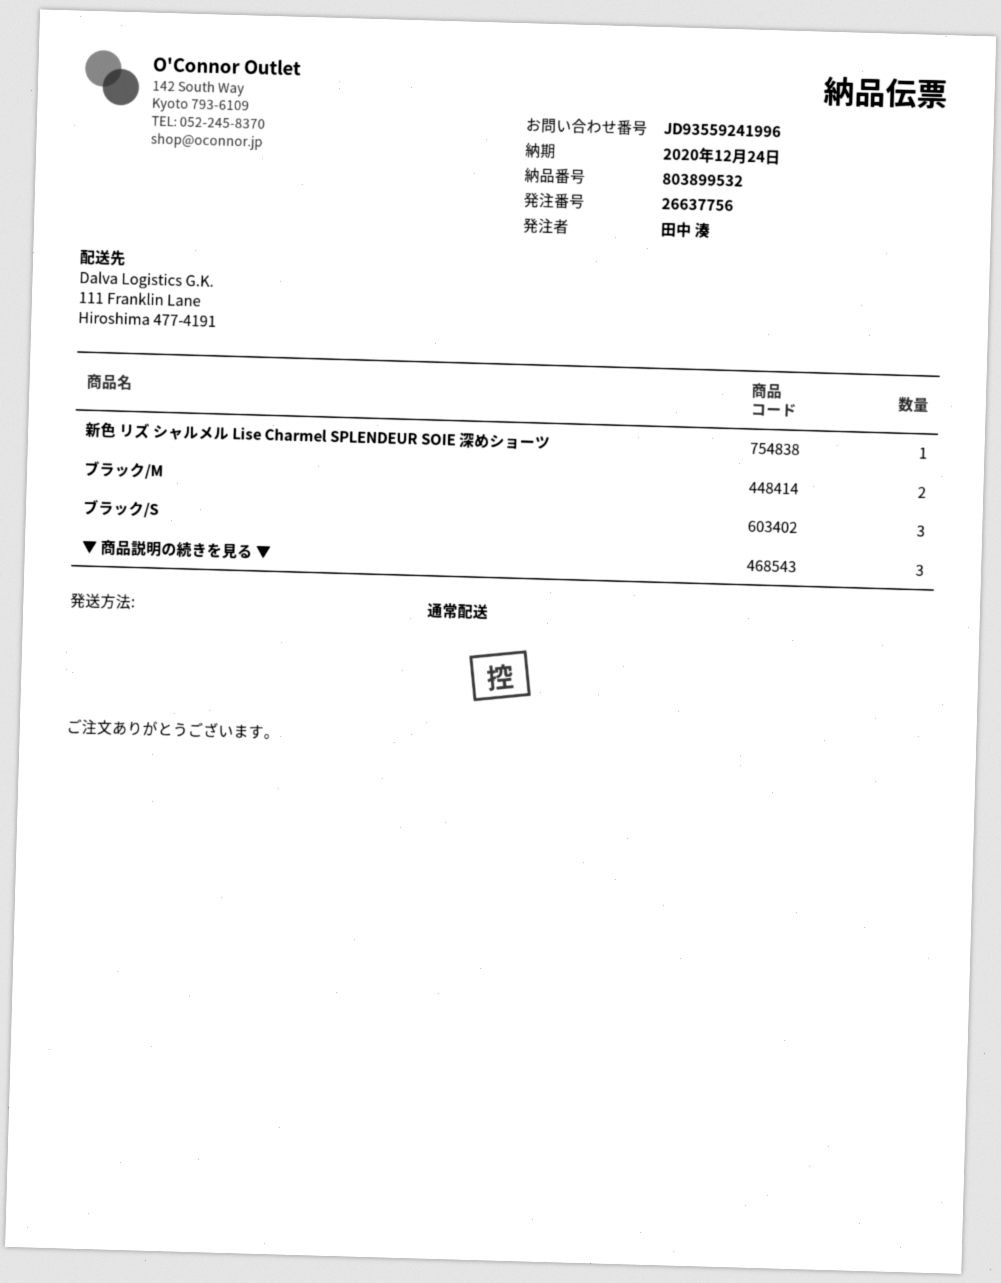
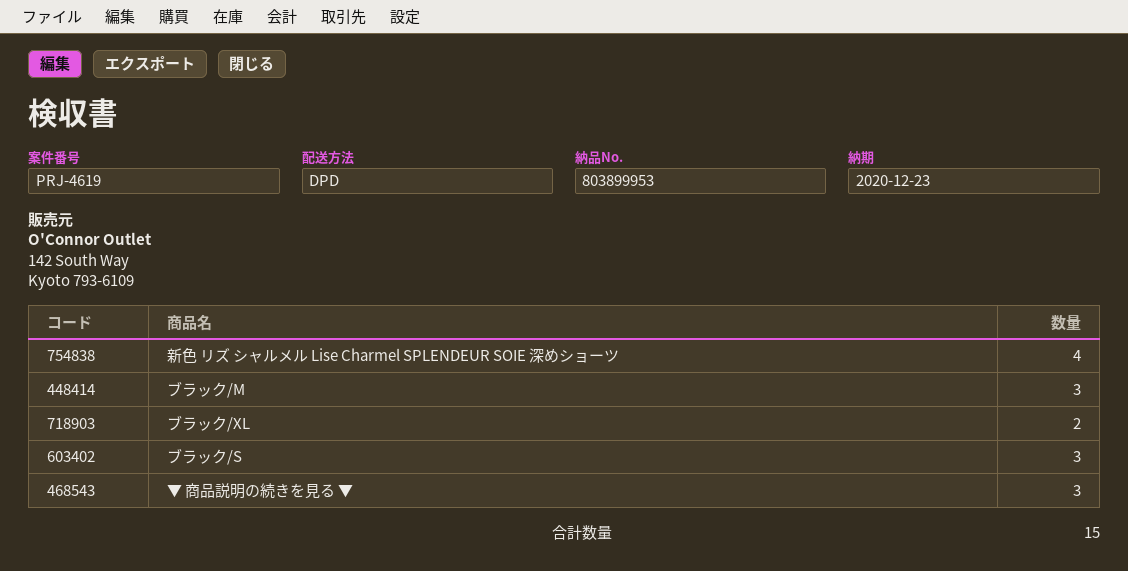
delivery note number: 803899532 -> 803899953
delivery date: 2020-12-24 -> 2020-12-23
shipping method: standard -> DPD
新色 リズ シャルメル Lise Charmel SPLENDEUR SOIE 深めショーツ: 1 -> 4
ブラック/M: 2 -> 3
ブラック/XL: none -> 2

